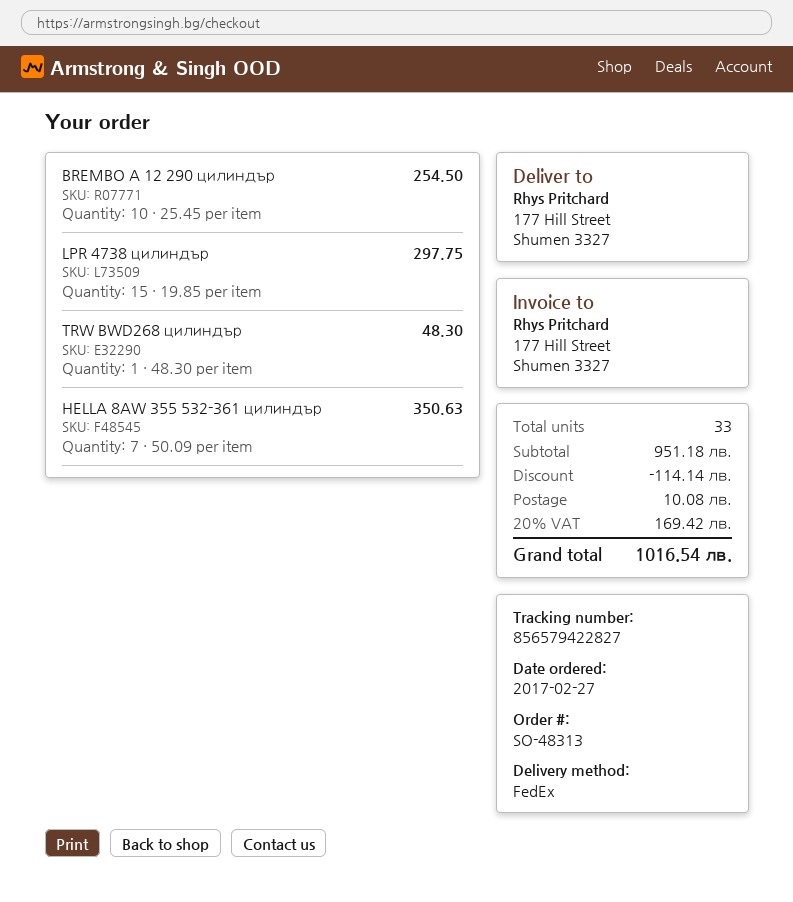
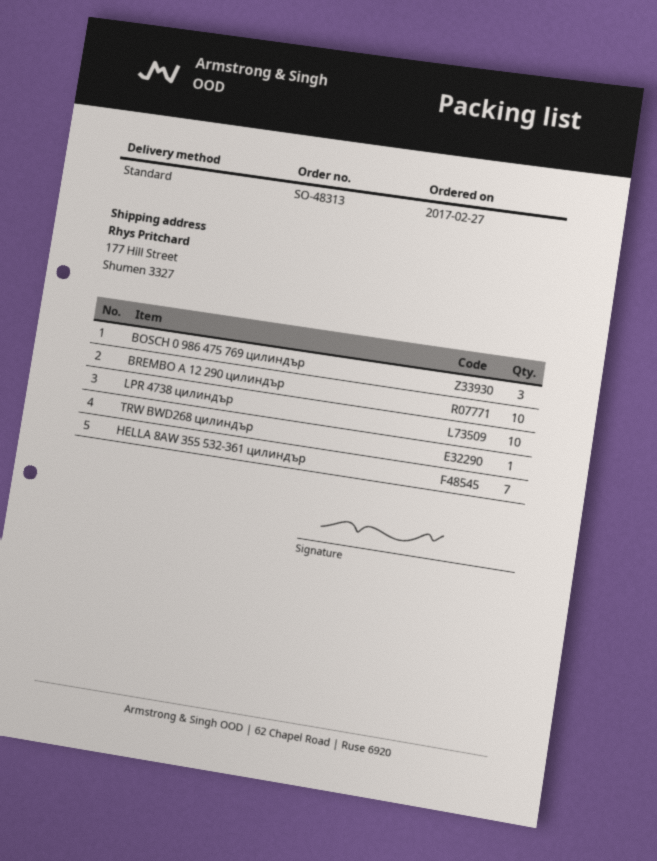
shipping method: FedEx -> standard
LPR 4738 цилиндър: 15 -> 10
BOSCH 0 986 475 769 цилиндър: none -> 3

